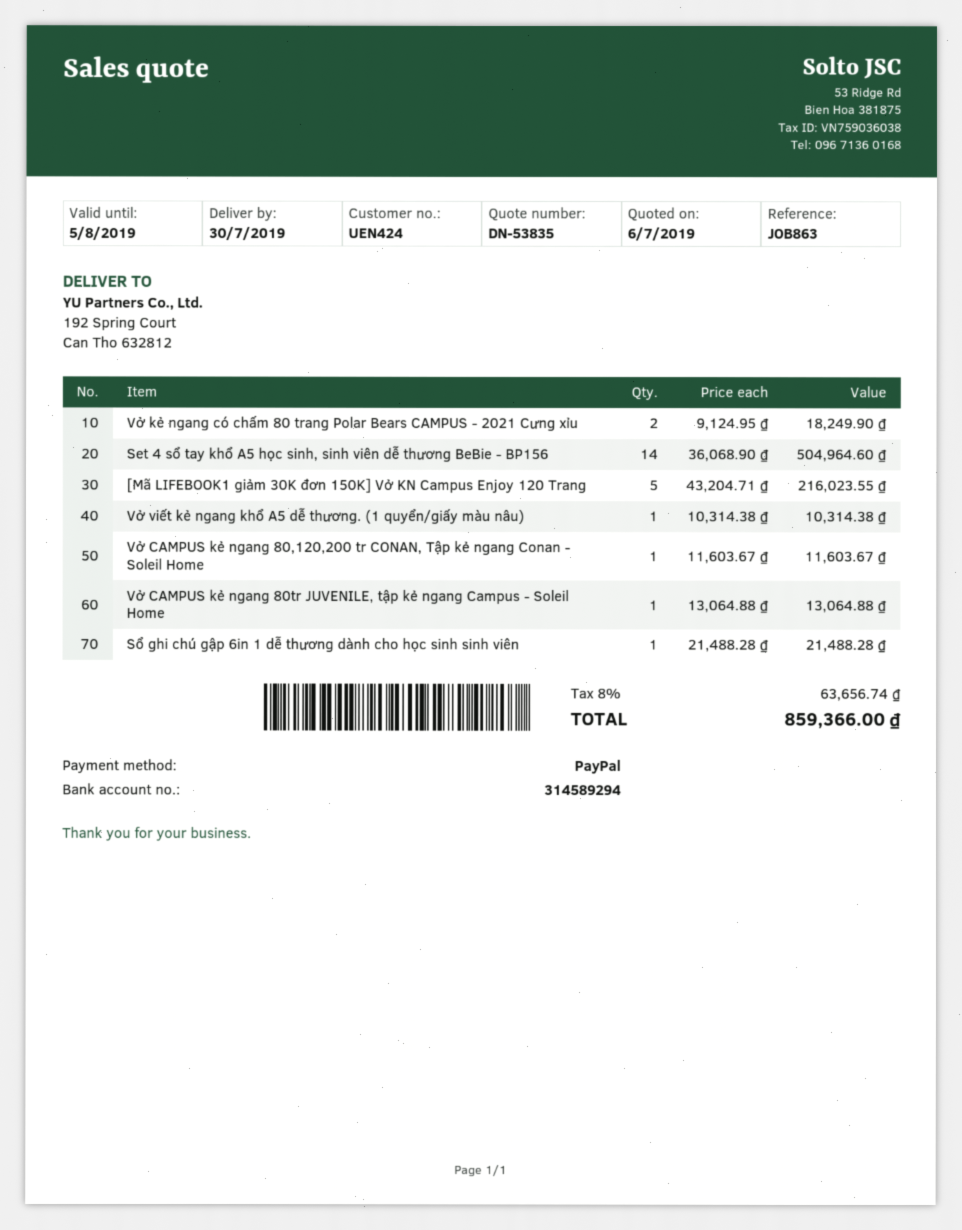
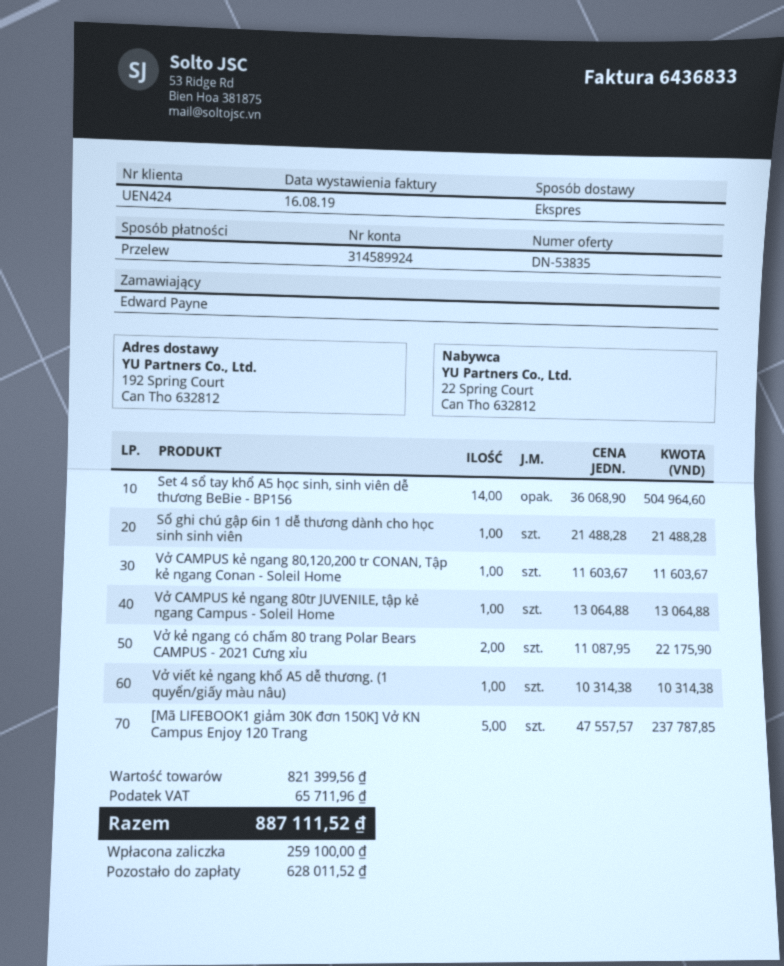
payment method: PayPal -> bank transfer
bank account: 314589294 -> 314589924
Vở kẻ ngang có chấm 80 trang Polar Bears CAMPUS - 2021 Cưng xỉu: 2 x 9124.95 = 18249.90 -> 2 x 11087.95 = 22175.90
[Mã LIFEBOOK1 giảm 30K đơn 150K] Vở KN Campus Enjoy 120 Trang: 5 x 43204.71 = 216023.55 -> 5 x 47557.57 = 237787.85
tax: 63656.74 -> 65711.96
total: 859366.00 -> 887111.52

